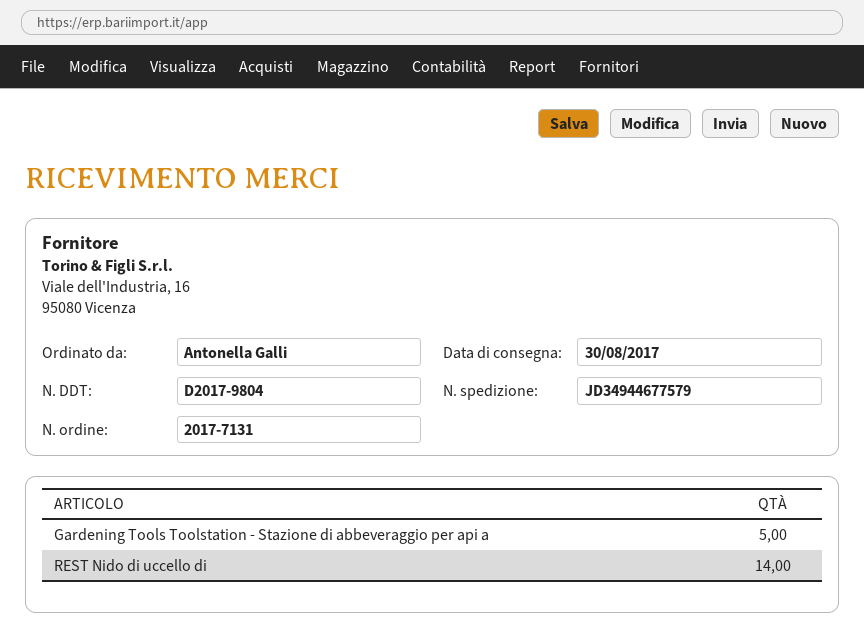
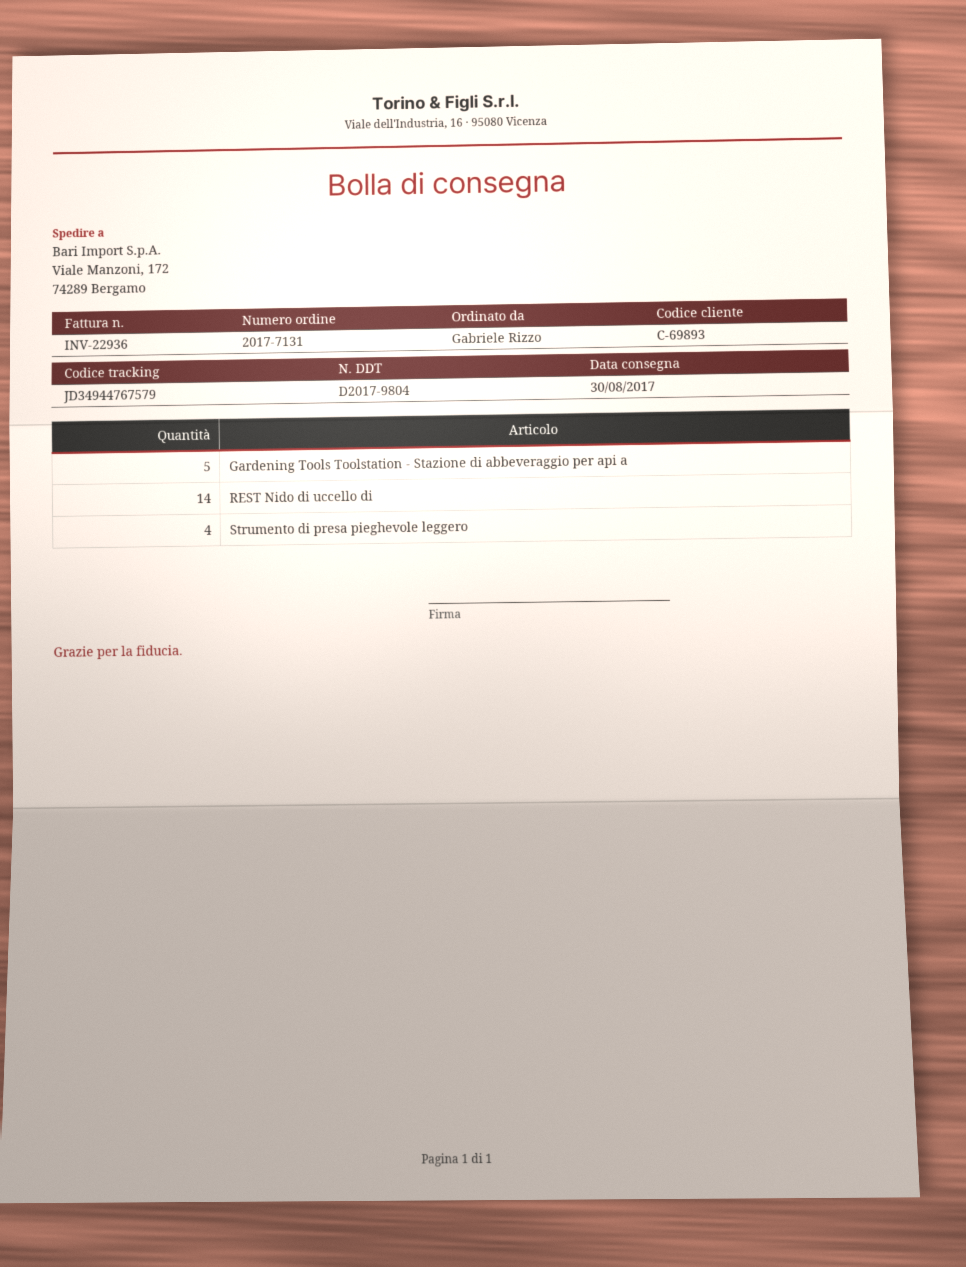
ordered by: Antonella Galli -> Gabriele Rizzo
tracking number: JD34944677579 -> JD34944767579
Strumento di presa pieghevole leggero: none -> 4

